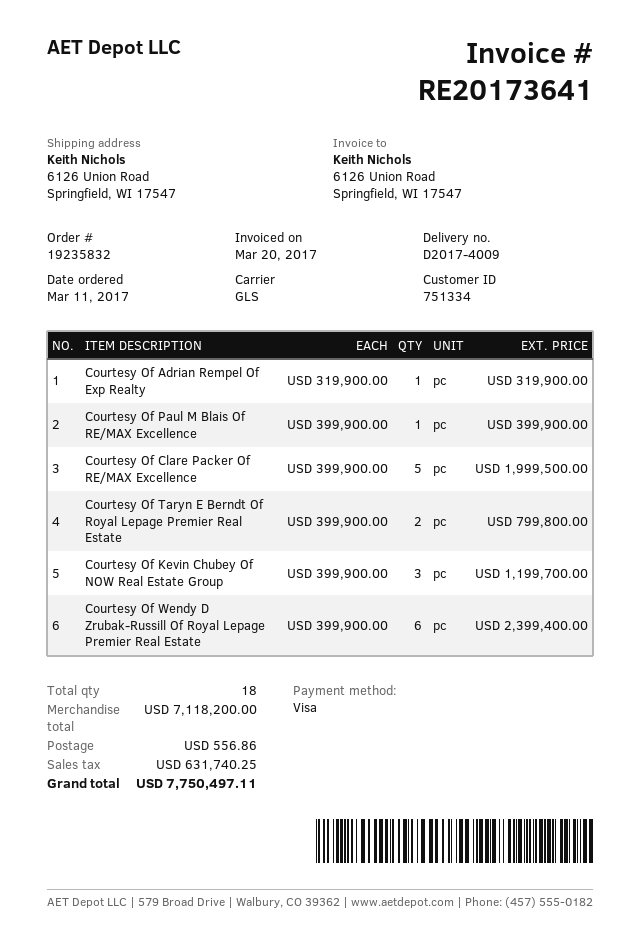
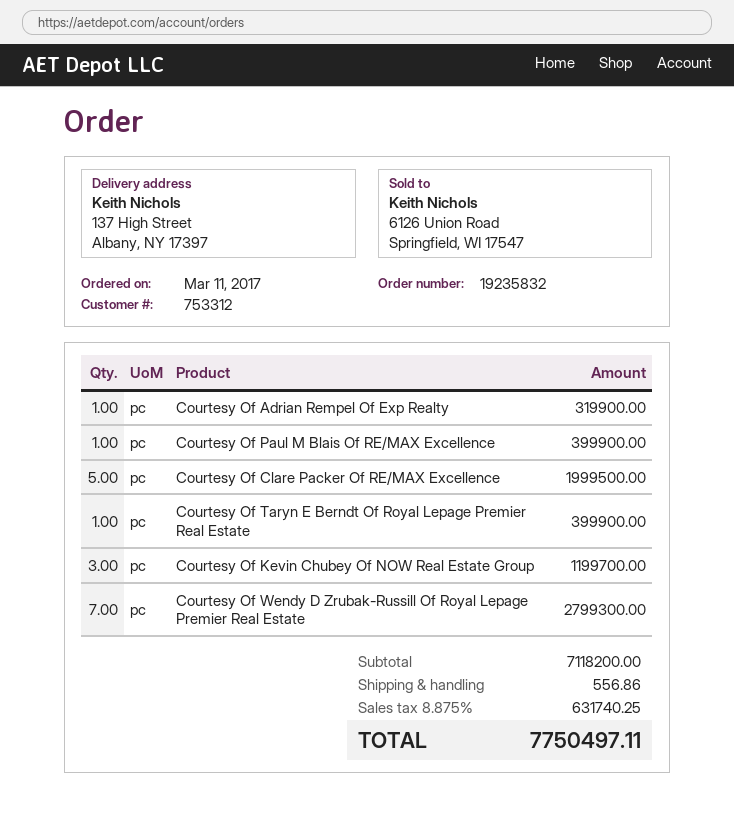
customer number: 751334 -> 753312
ship to: 6126 Union Road, Springfield, WI 17547 -> 137 High Street, Albany, NY 17397
Courtesy Of Taryn E Berndt Of Royal Lepage Premier Real Estate: 2 for 799800.00 -> 1 for 399900.00
Courtesy Of Wendy D Zrubak-Russill Of Royal Lepage Premier Real Estate: 6 for 2399400.00 -> 7 for 2799300.00

